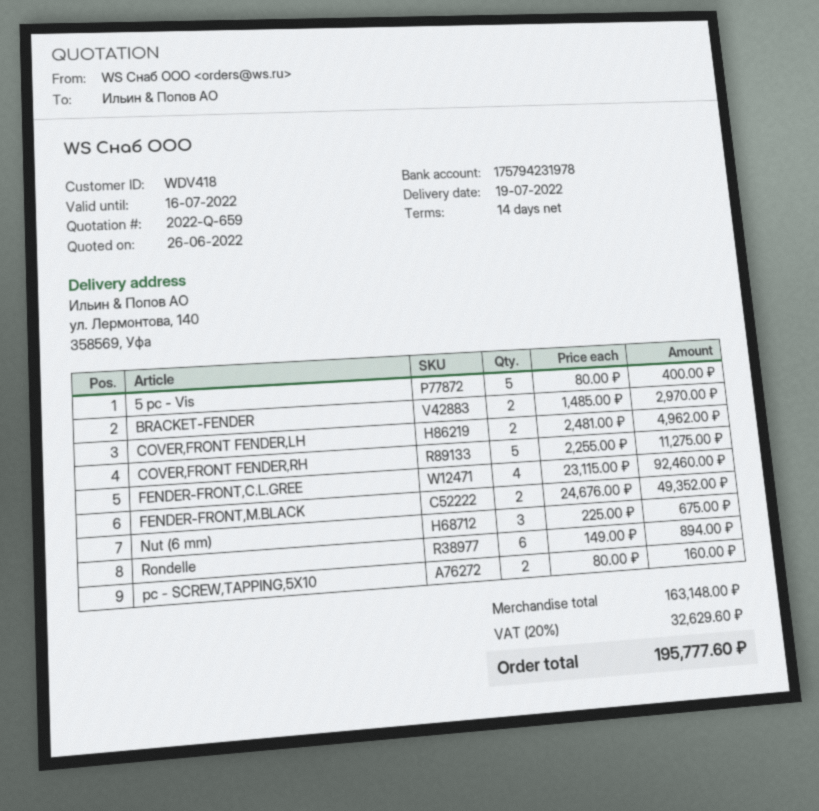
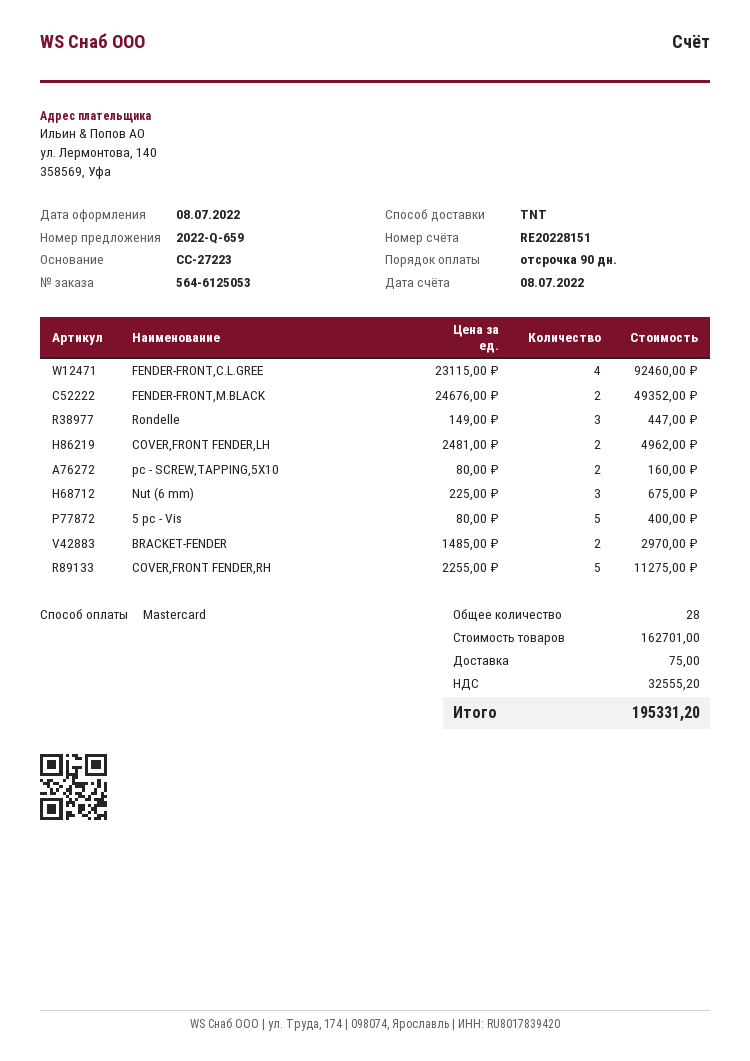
payment terms: 14 days -> 90 days
Rondelle: 6 x 149.00 = 894.00 -> 3 x 149.00 = 447.00
subtotal: 163148.00 -> 162701.00
shipping: none -> 75.00
tax: 32629.60 -> 32555.20
total: 195777.60 -> 195331.20

